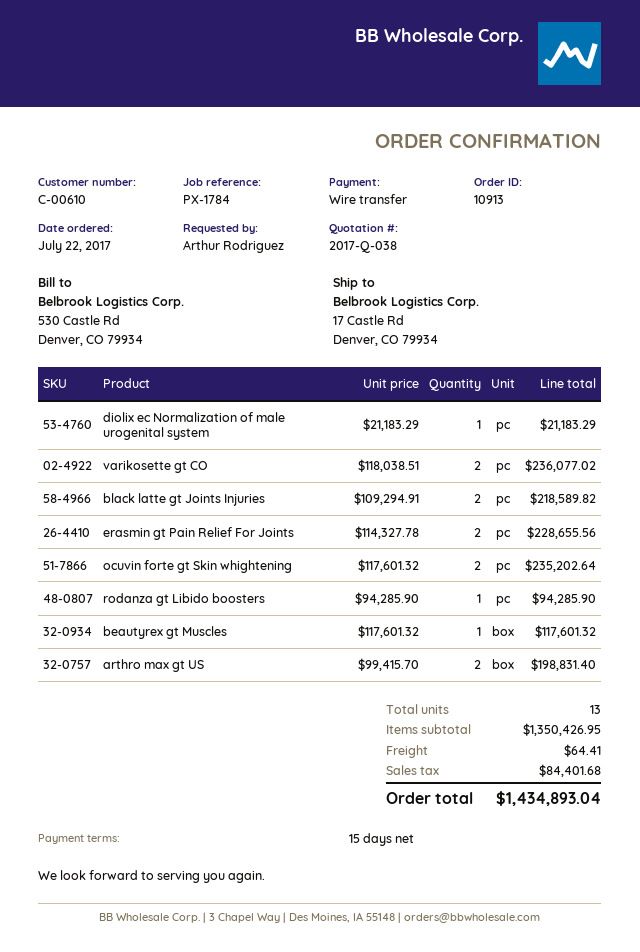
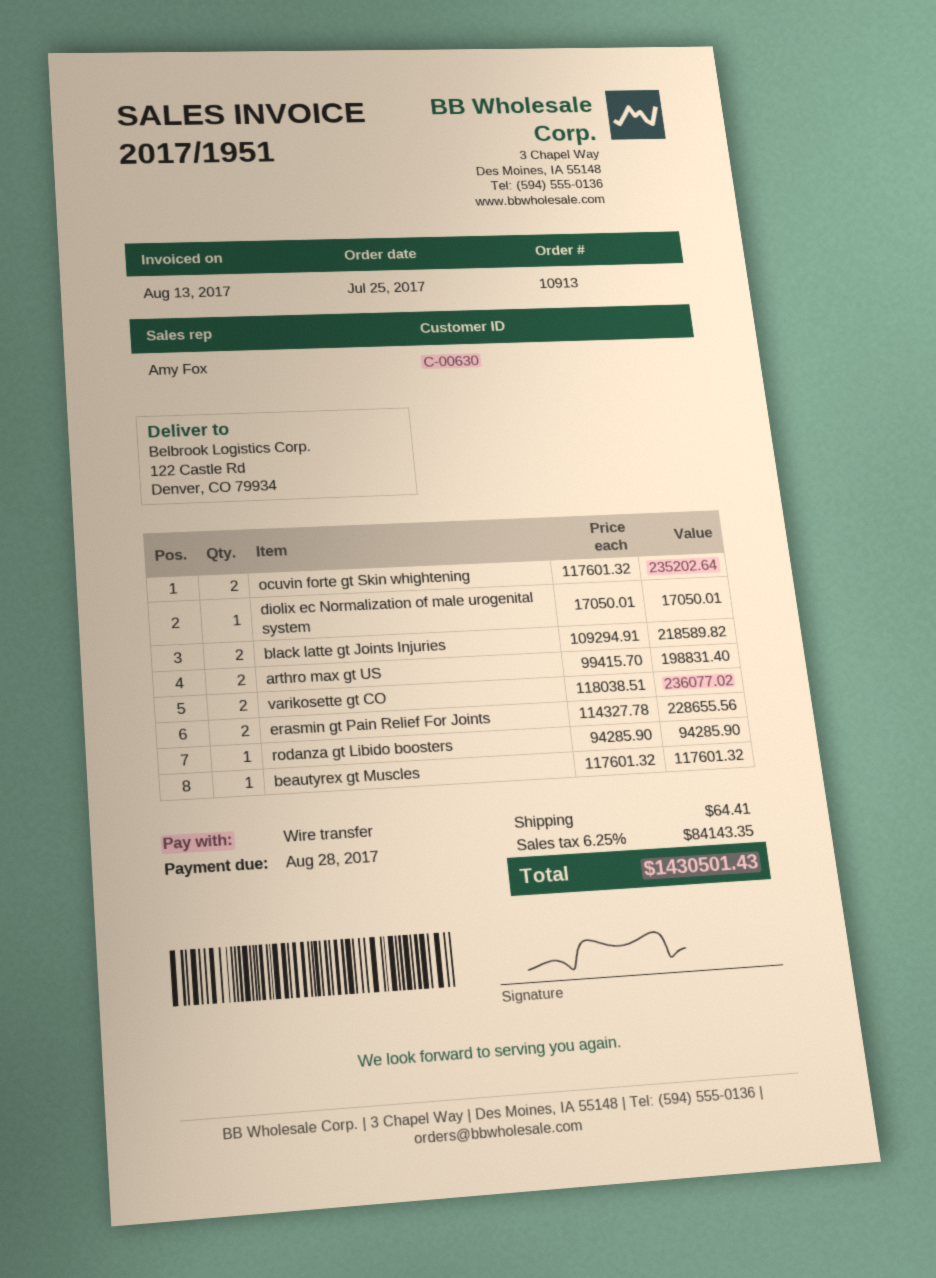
order date: 2017-07-22 -> 2017-07-25
customer number: C-00610 -> C-00630
ship to: 17 Castle Rd, Denver, CO 79934 -> 122 Castle Rd, Denver, CO 79934
diolix ec Normalization of male urogenital system: 1 x 21183.29 = 21183.29 -> 1 x 17050.01 = 17050.01
tax: 84401.68 -> 84143.35
total: 1434893.04 -> 1430501.43

